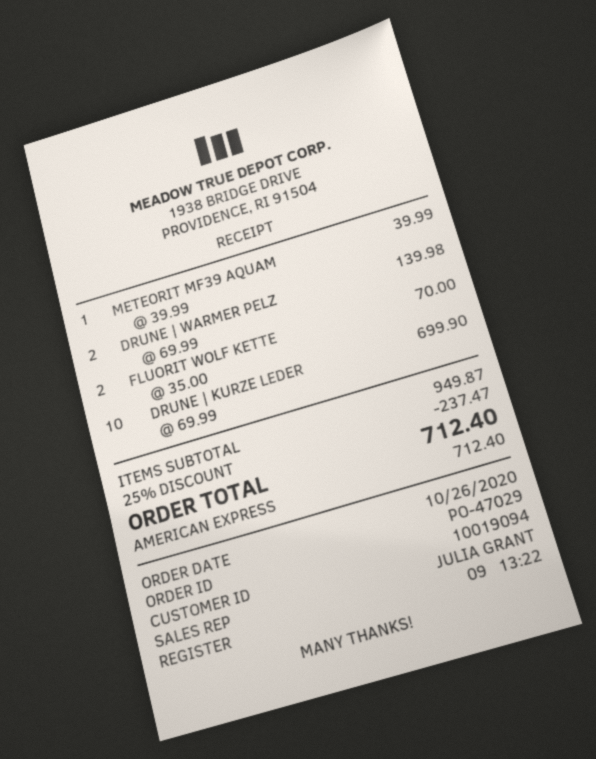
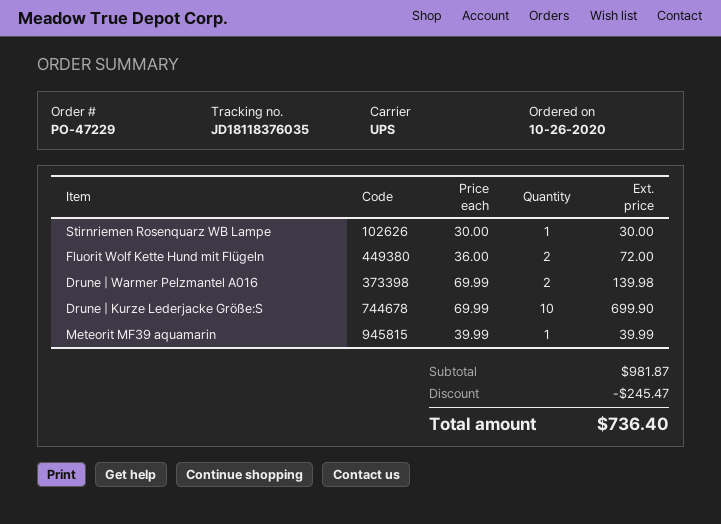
order number: PO-47029 -> PO-47229
FLUORIT WOLF KETTE: 2 x 35.00 = 70.00 -> 2 x 36.00 = 72.00
Stirnriemen Rosenquarz WB Lampe: none -> 1 x 30.00 = 30.00
subtotal: 949.87 -> 981.87
discount: 237.47 -> 245.47
total: 712.40 -> 736.40

